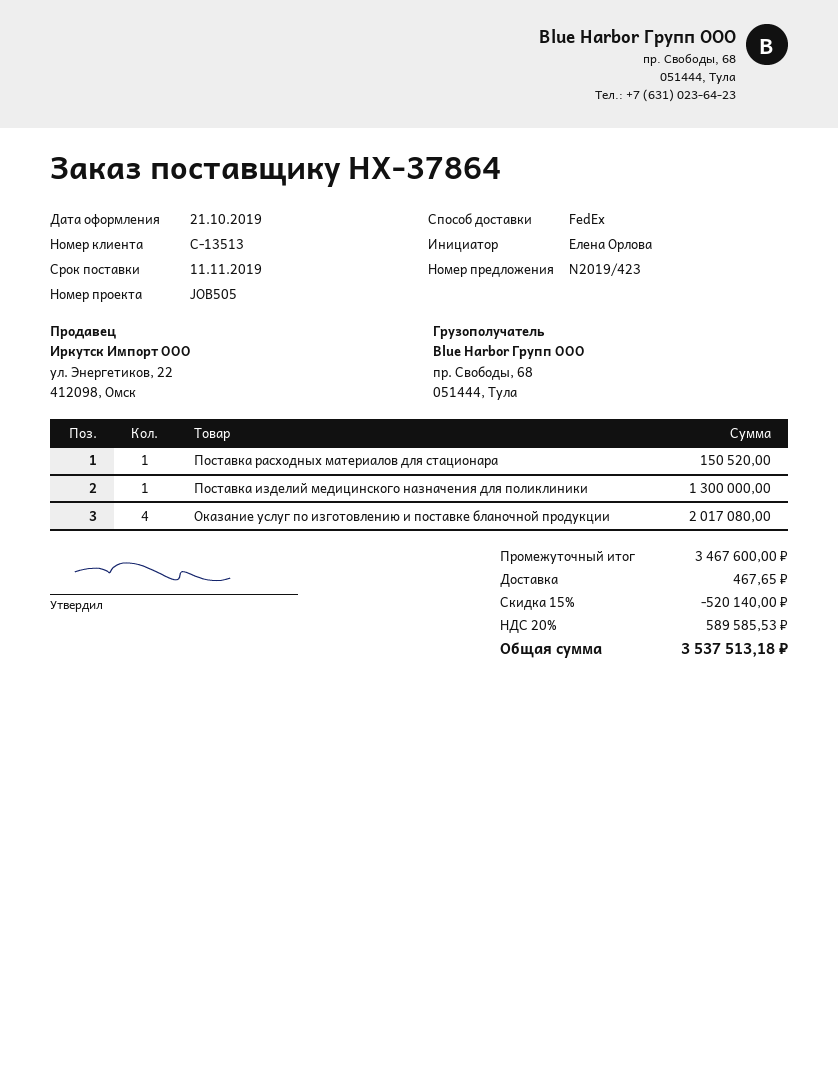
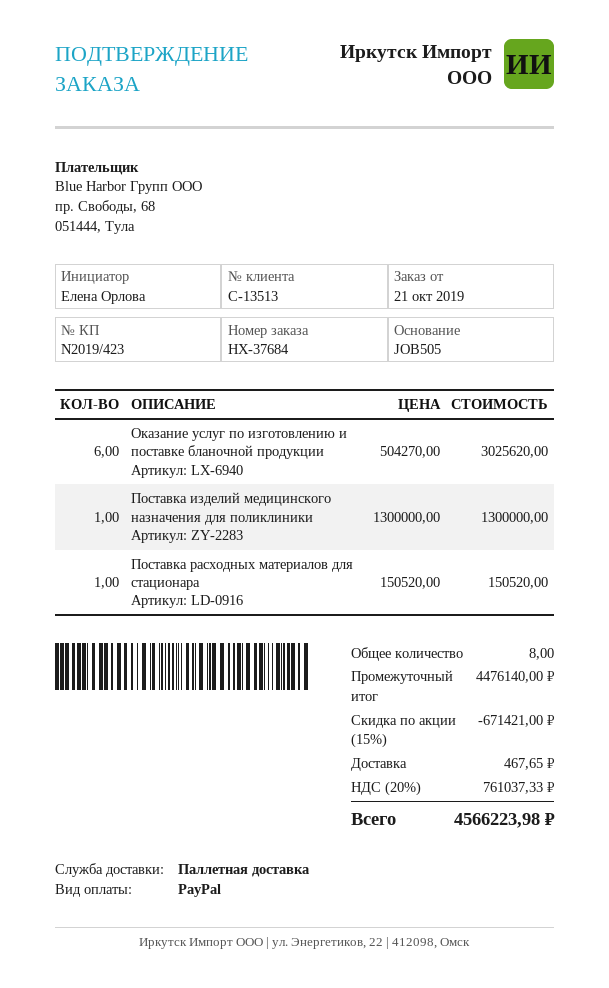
order number: HX-37864 -> HX-37684
shipping method: FedEx -> pallet freight
Оказание услуг по изготовлению и поставке бланочной продукции: 4 for 2017080.00 -> 6 for 3025620.00
subtotal: 3467600.00 -> 4476140.00
discount: 15% = 520140.00 -> 15% = 671421.00
tax: 20% = 589585.53 -> 20% = 761037.33
total: 3537513.18 -> 4566223.98

